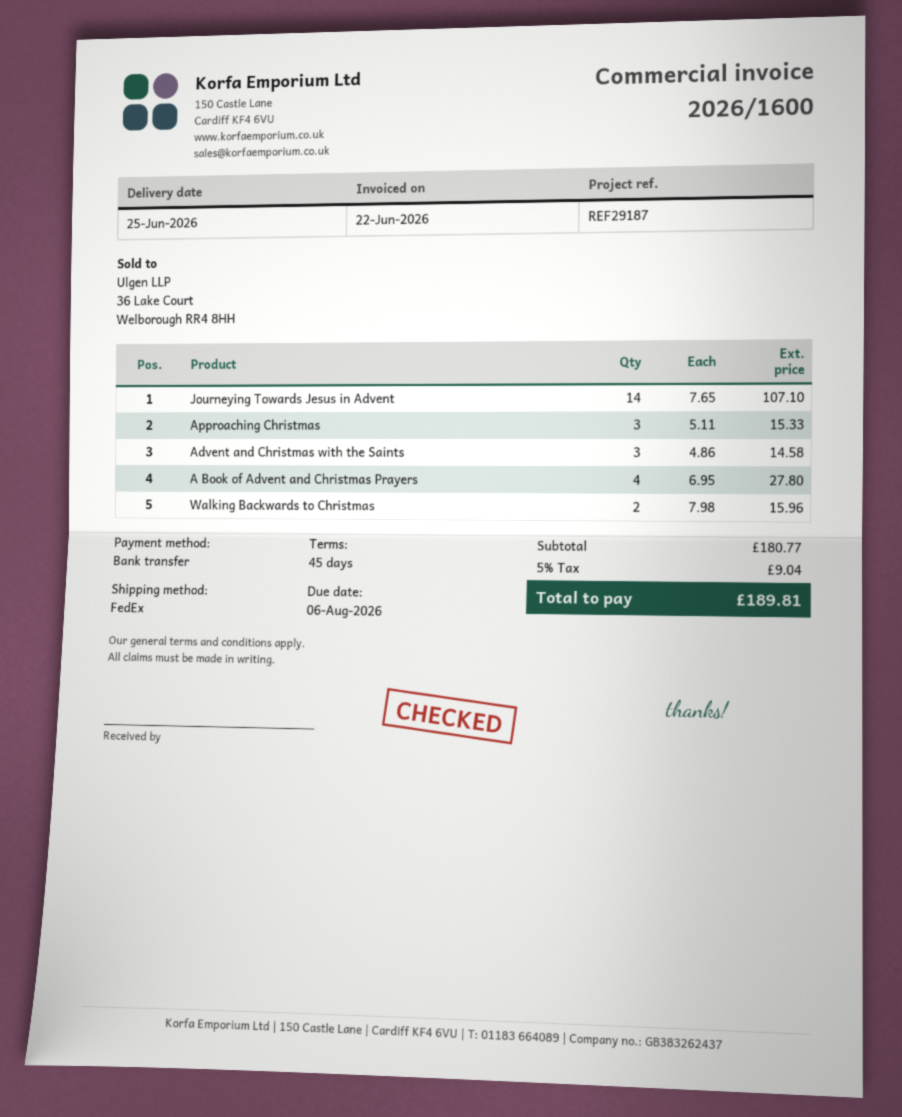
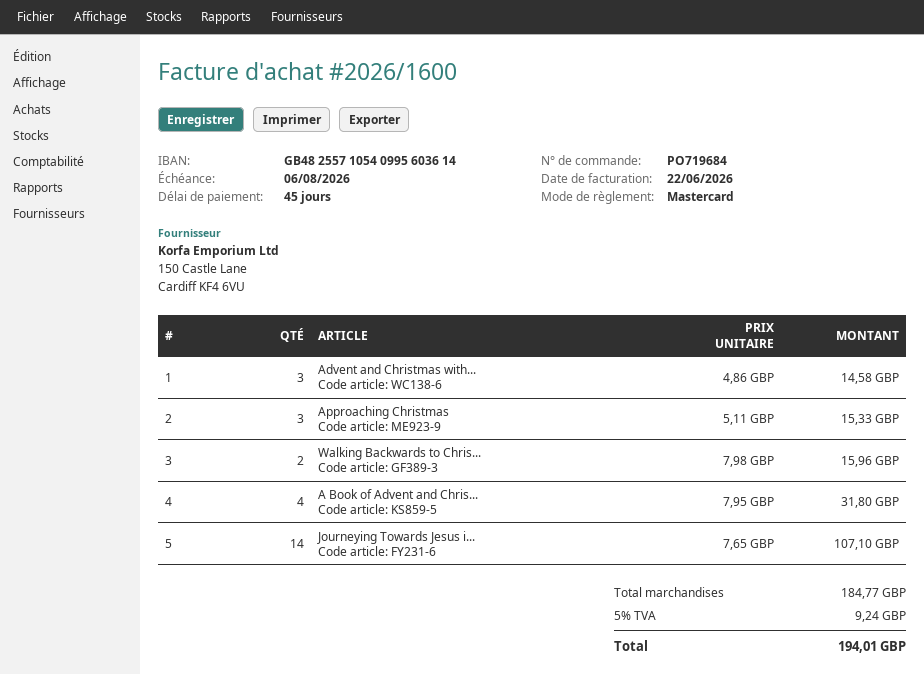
payment method: bank transfer -> Mastercard
A Book of Advent and Christmas Prayers: 4 x 6.95 = 27.80 -> 4 x 7.95 = 31.80
subtotal: 180.77 -> 184.77
tax: 5% = 9.04 -> 5% = 9.24
total: 189.81 -> 194.01

